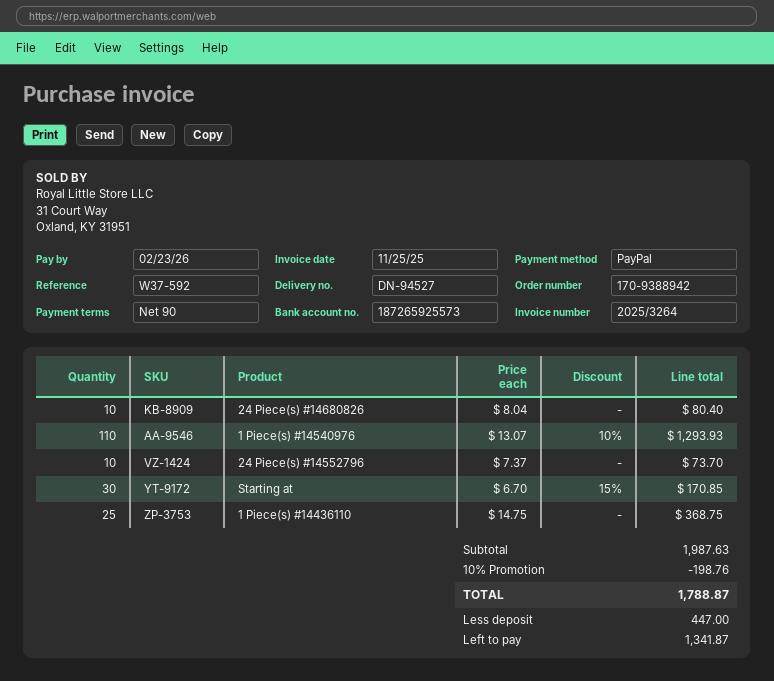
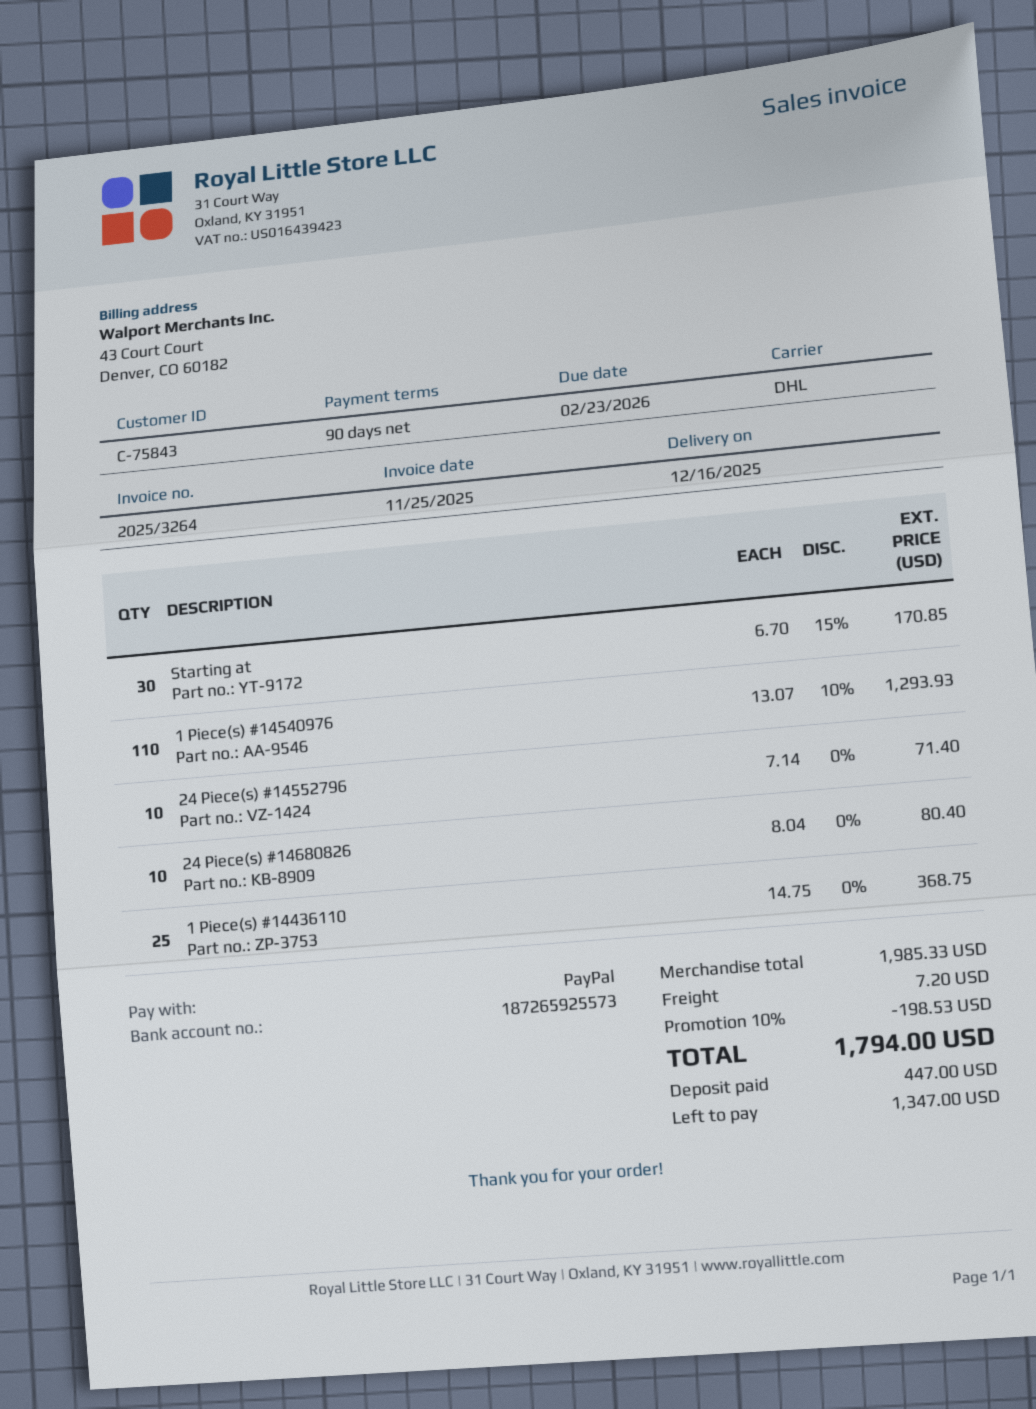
24 Piece(s) #14552796: 10 x 7.37 = 73.70 -> 10 x 7.14 = 71.40
subtotal: 1987.63 -> 1985.33
discount: 10% = 198.76 -> 10% = 198.53
shipping: none -> 7.20
total: 1788.87 -> 1794.00
balance: 1341.87 -> 1347.00

